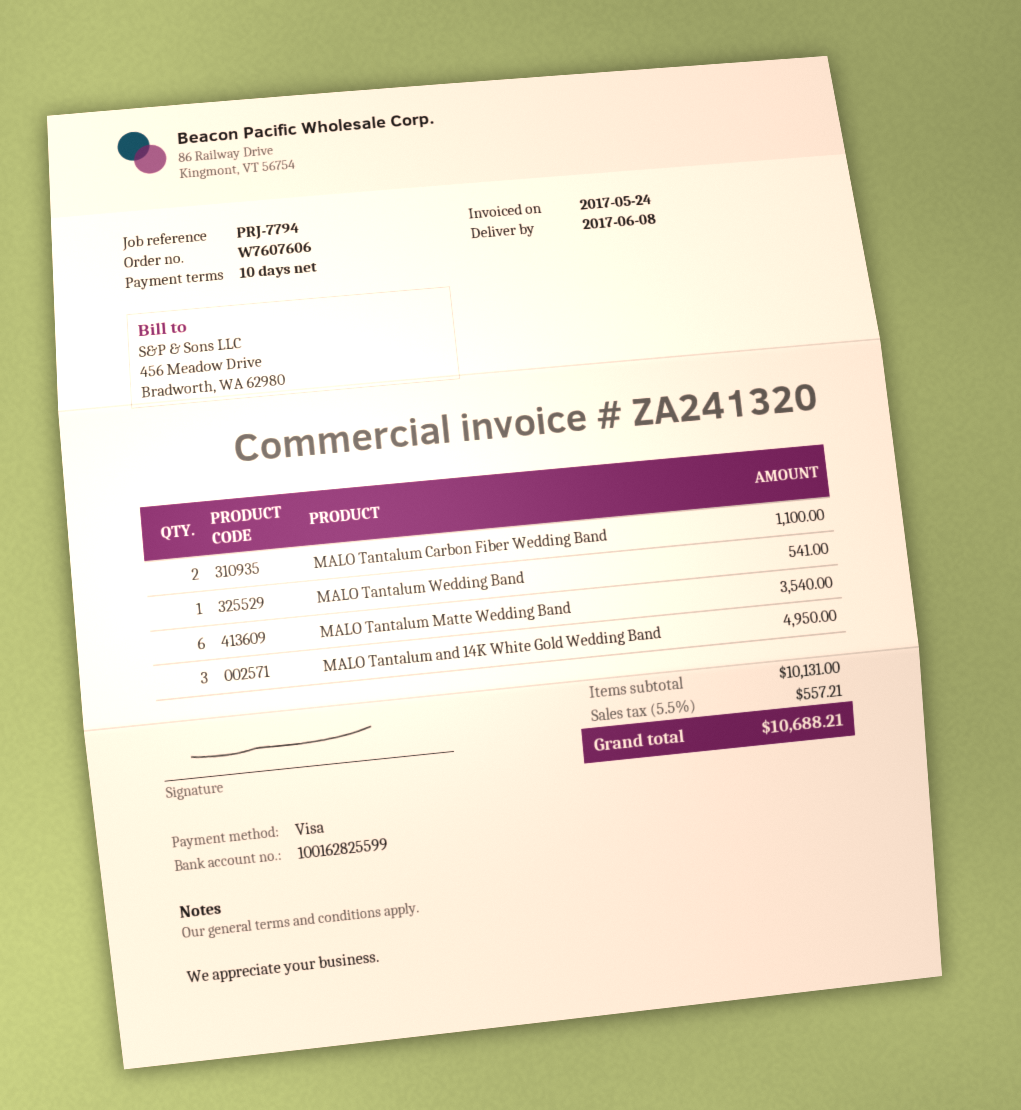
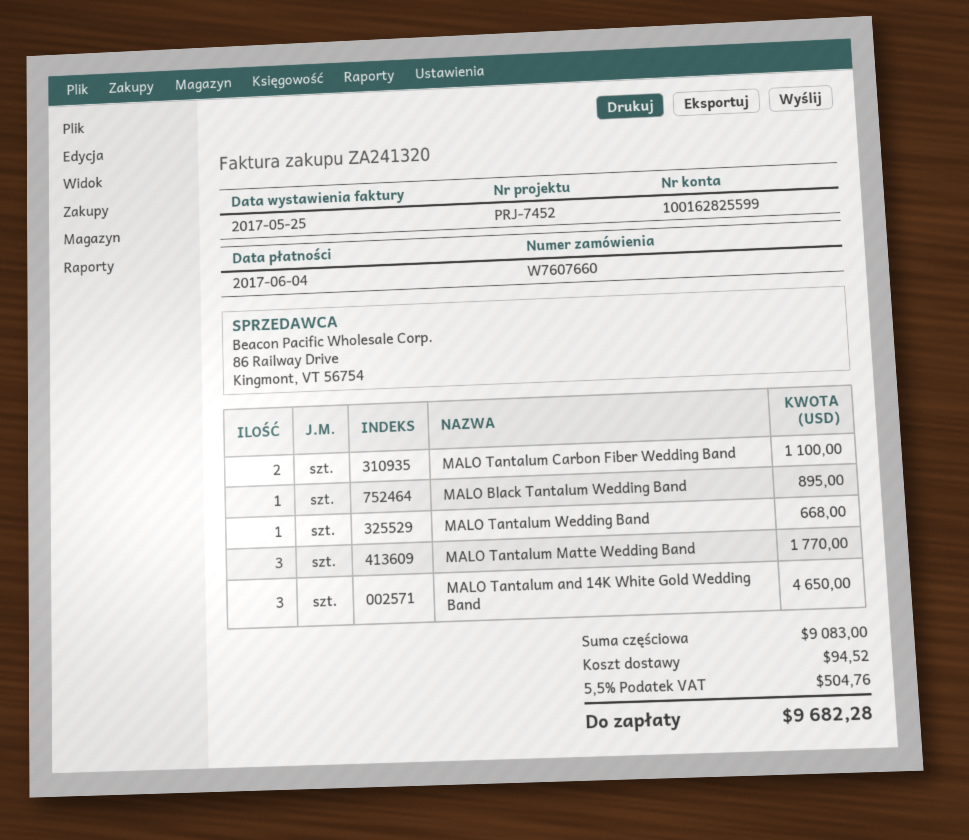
order number: W7607606 -> W7607660
invoice date: 2017-05-24 -> 2017-05-25
reference: PRJ-7794 -> PRJ-7452
MALO Tantalum Wedding Band: 1 for 541.00 -> 1 for 668.00
MALO Tantalum Matte Wedding Band: 6 for 3540.00 -> 3 for 1770.00
MALO Tantalum and 14K White Gold Wedding Band: 3 for 4950.00 -> 3 for 4650.00
MALO Black Tantalum Wedding Band: none -> 1 for 895.00
subtotal: 10131.00 -> 9083.00
shipping: none -> 94.52
tax: 5.5% = 557.21 -> 5.5% = 504.76
total: 10688.21 -> 9682.28

